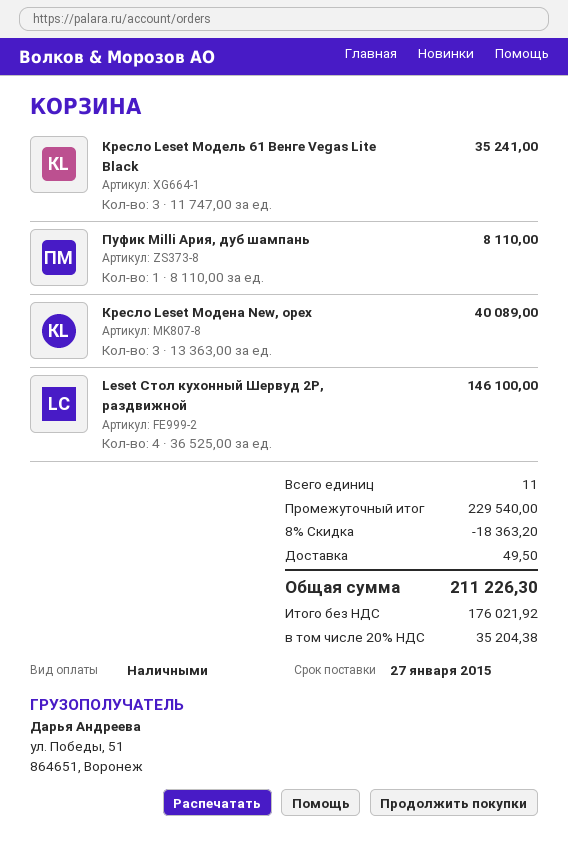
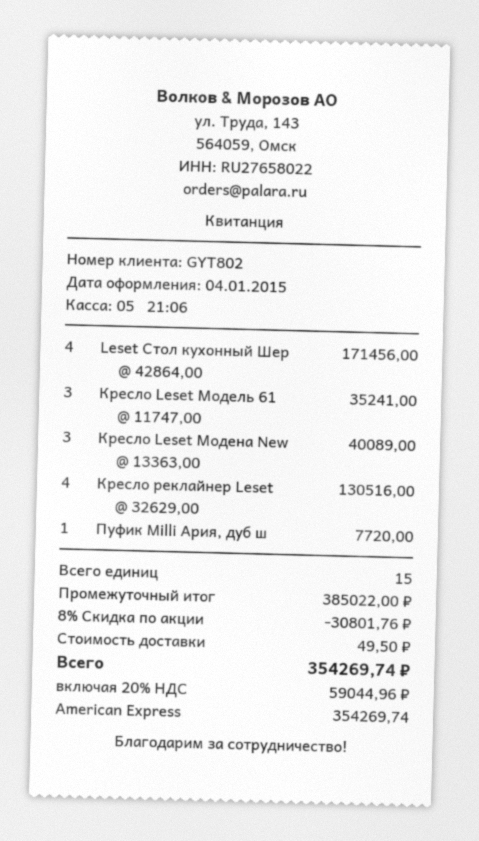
payment method: cash -> American Express
Пуфик Milli Ария, дуб шампань: 1 x 8110.00 = 8110.00 -> 1 x 7720.00 = 7720.00
Leset Стол кухонный Шервуд 2Р, раздвижной: 4 x 36525.00 = 146100.00 -> 4 x 42864.00 = 171456.00
Кресло реклайнер Leset: none -> 4 x 32629.00 = 130516.00
total quantity: 11 -> 15
subtotal: 229540.00 -> 385022.00
discount: 8% = 18363.20 -> 8% = 30801.76
tax: 20% = 35204.38 -> 20% = 59044.96
total: 211226.30 -> 354269.74

